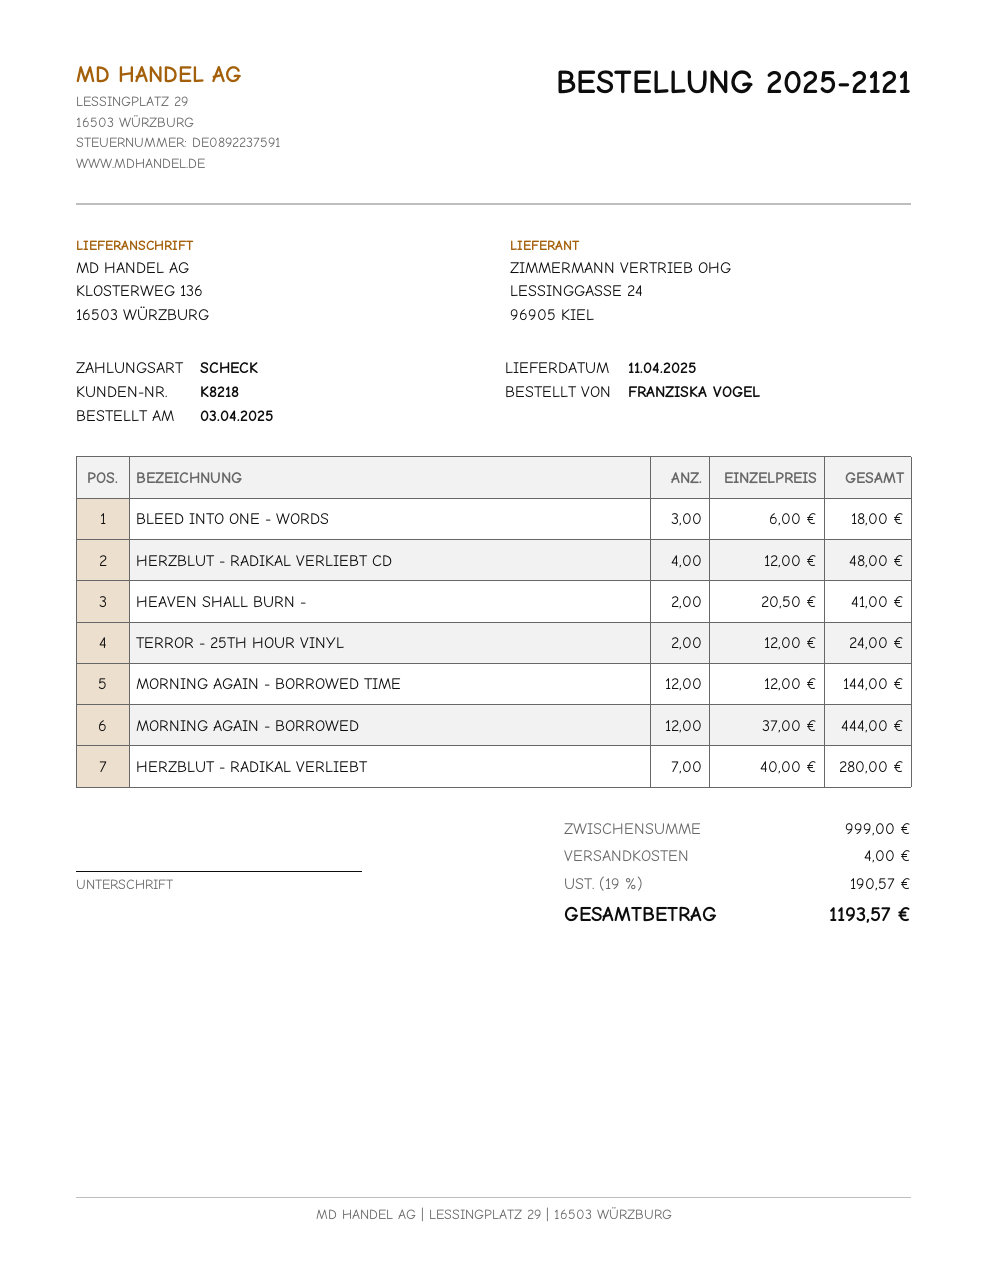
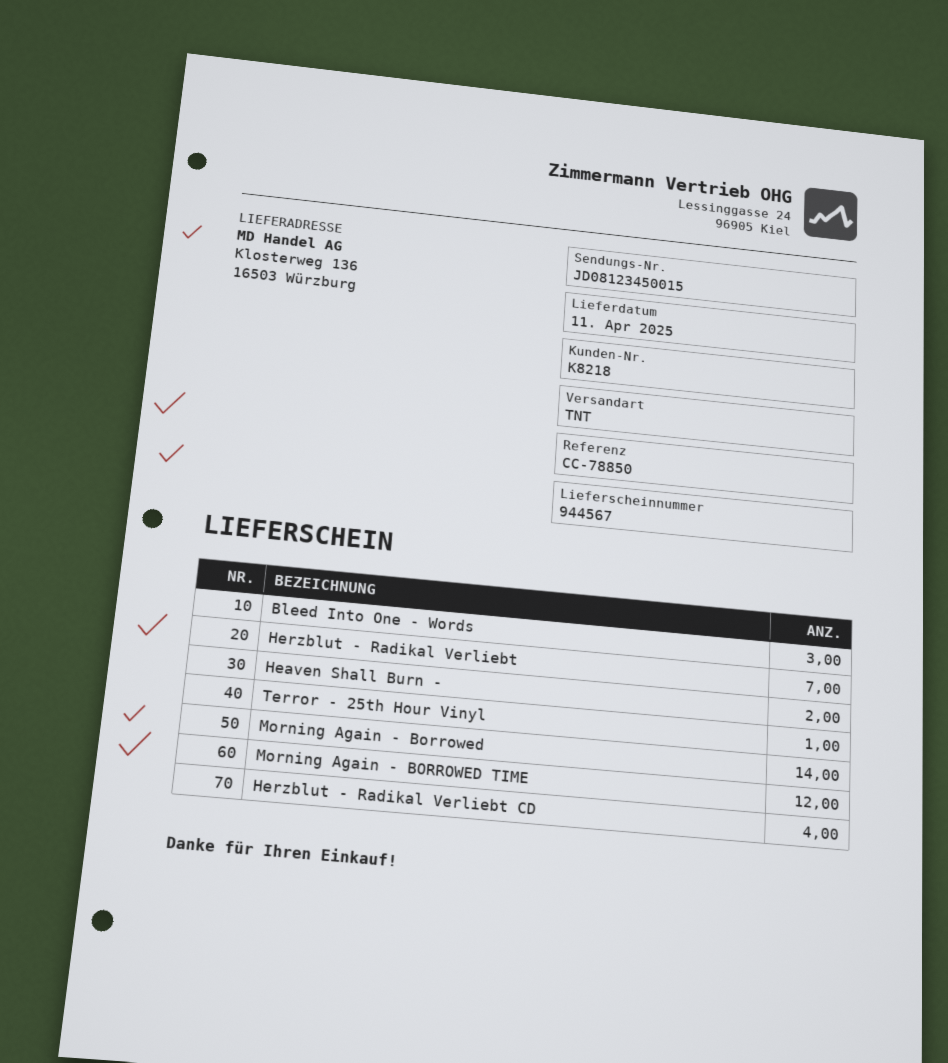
TERROR - 25TH HOUR VINYL: 2 -> 1
MORNING AGAIN - BORROWED: 12 -> 14

